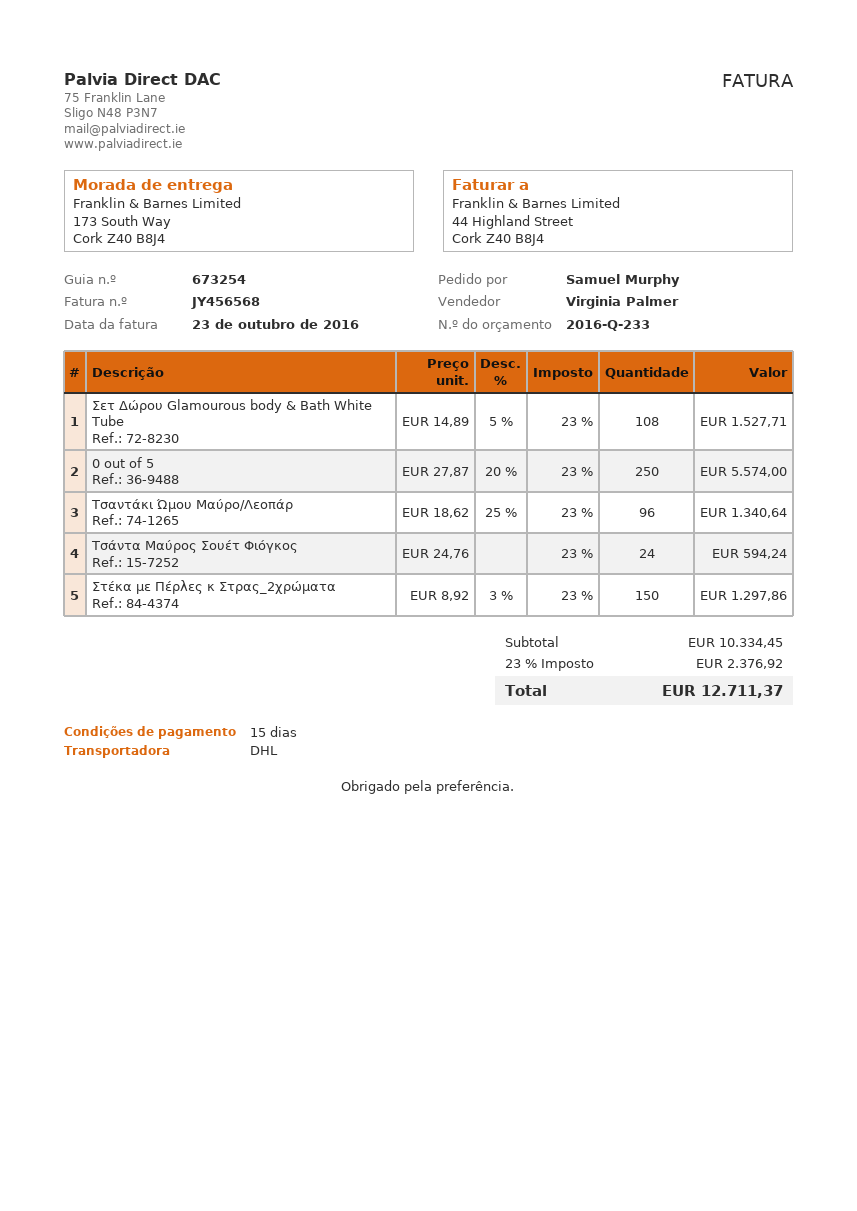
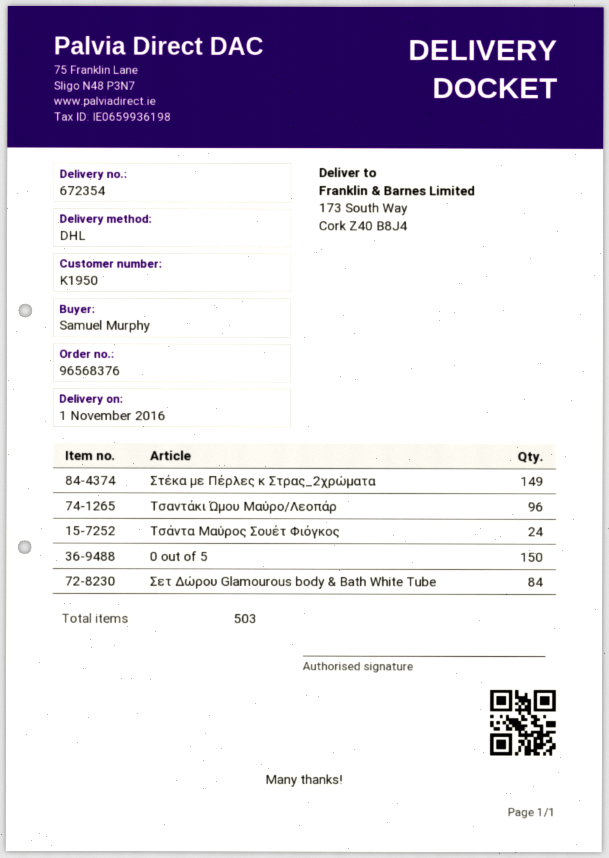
delivery note number: 673254 -> 672354
Σετ Δώρου Glamourous body & Bath White Tube: 108 -> 84
0 out of 5: 250 -> 150
Στέκα με Πέρλες κ Στρας_2χρώματα: 150 -> 149

